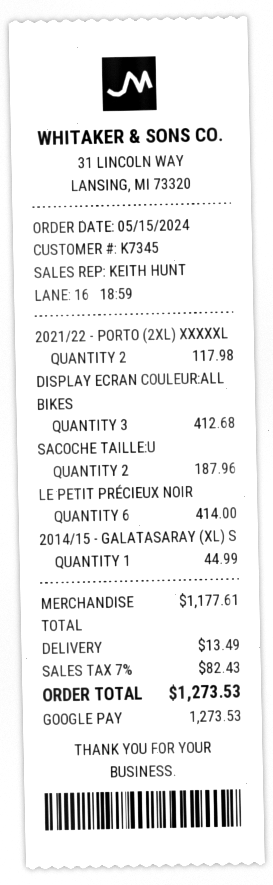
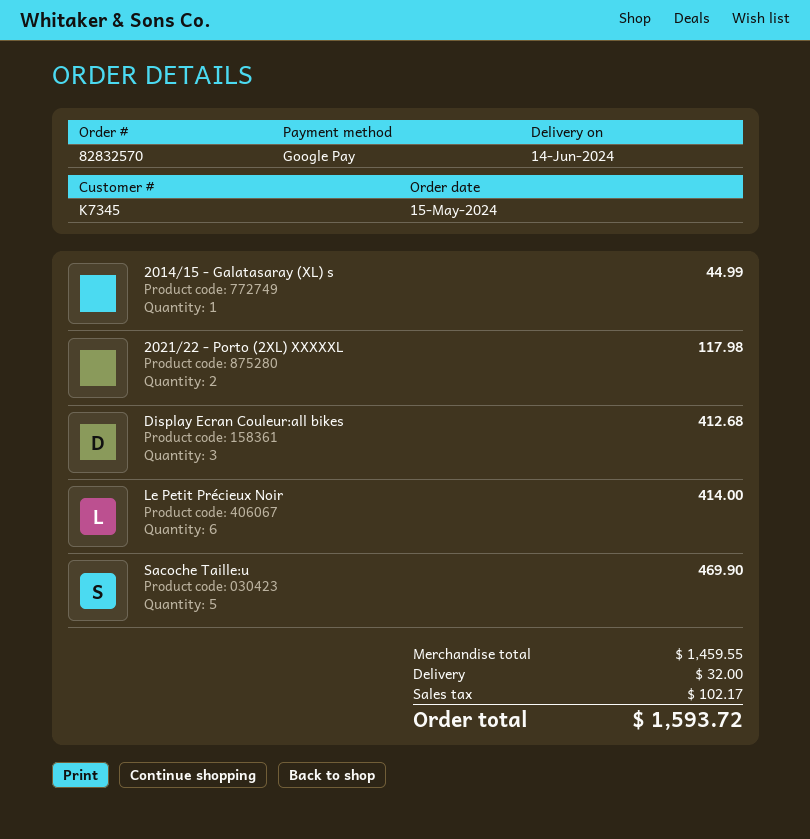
SACOCHE TAILLE:U: 2 for 187.96 -> 5 for 469.90
subtotal: 1177.61 -> 1459.55
shipping: 13.49 -> 32.00
tax: 82.43 -> 102.17
total: 1273.53 -> 1593.72

